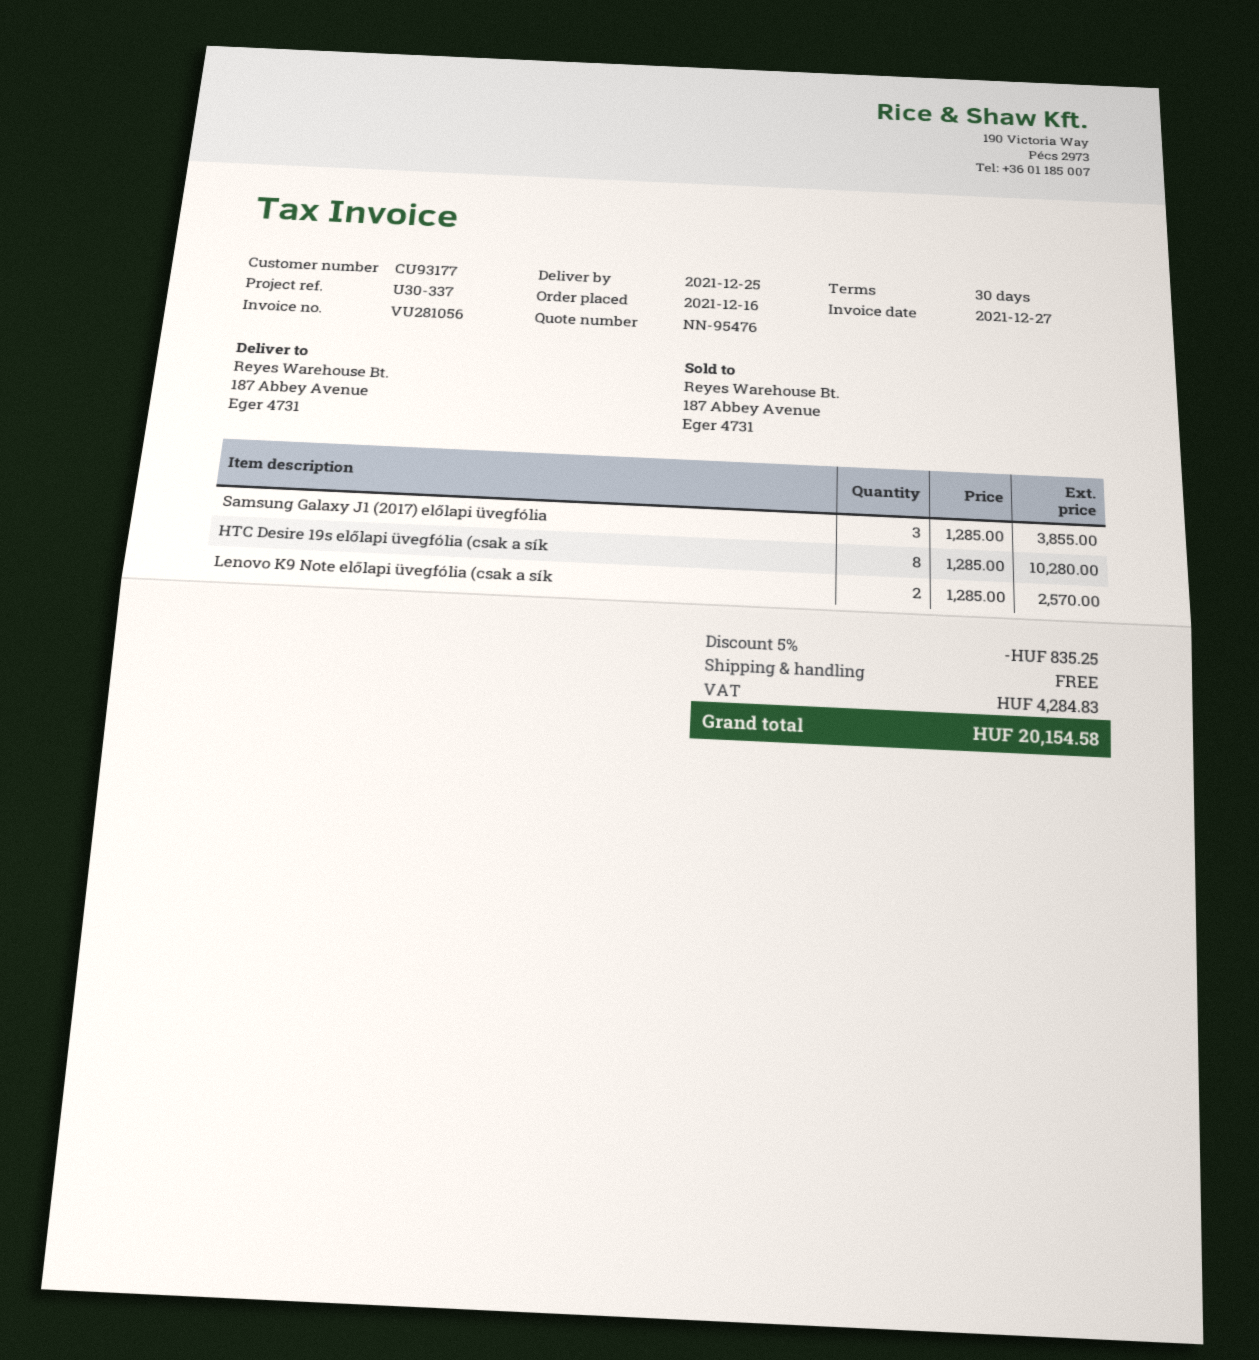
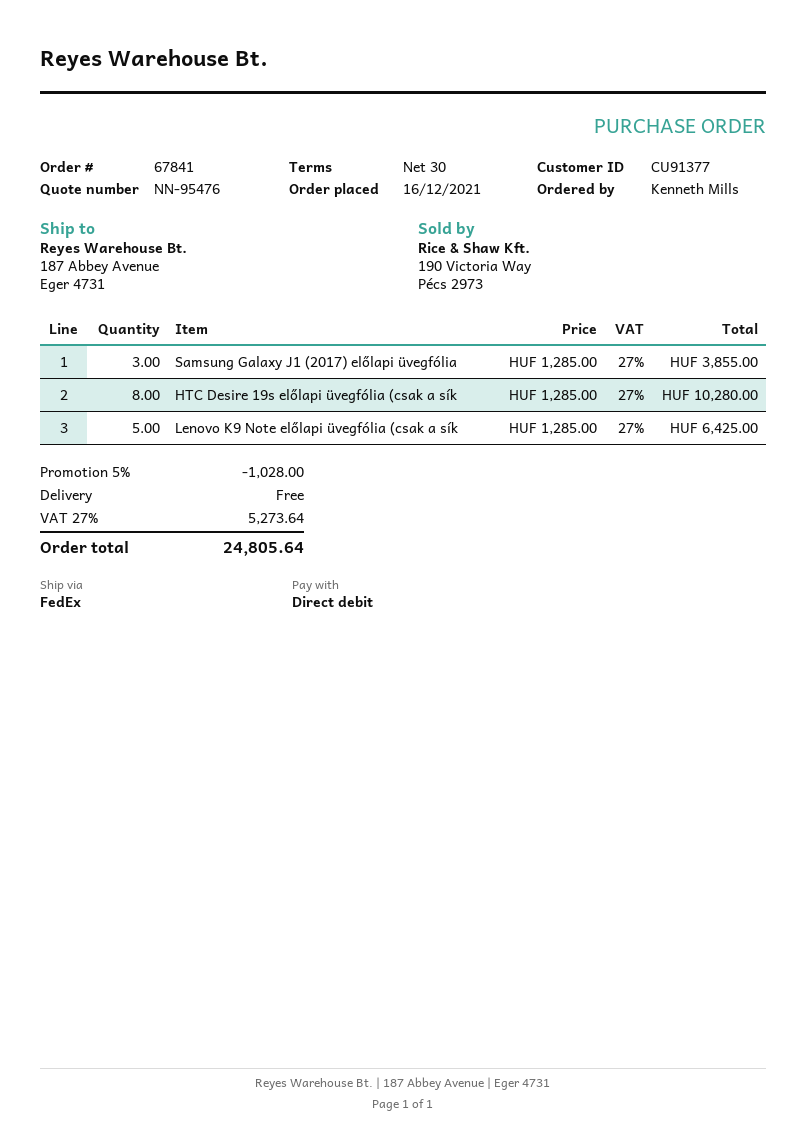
customer number: CU93177 -> CU91377
Lenovo K9 Note előlapi üvegfólia (csak a sík: 2 x 1285.00 = 2570.00 -> 5 x 1285.00 = 6425.00
discount: 5% = 835.25 -> 5% = 1028.00
tax: 4284.83 -> 5273.64
total: 20154.58 -> 24805.64

